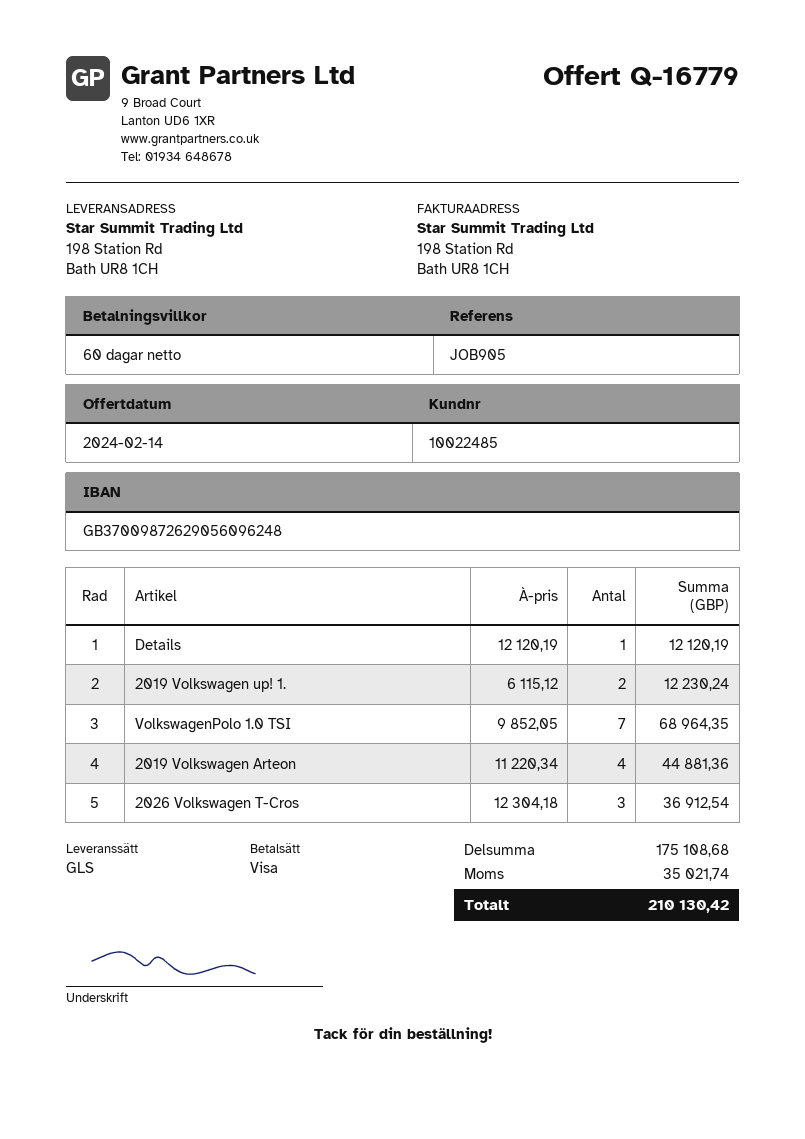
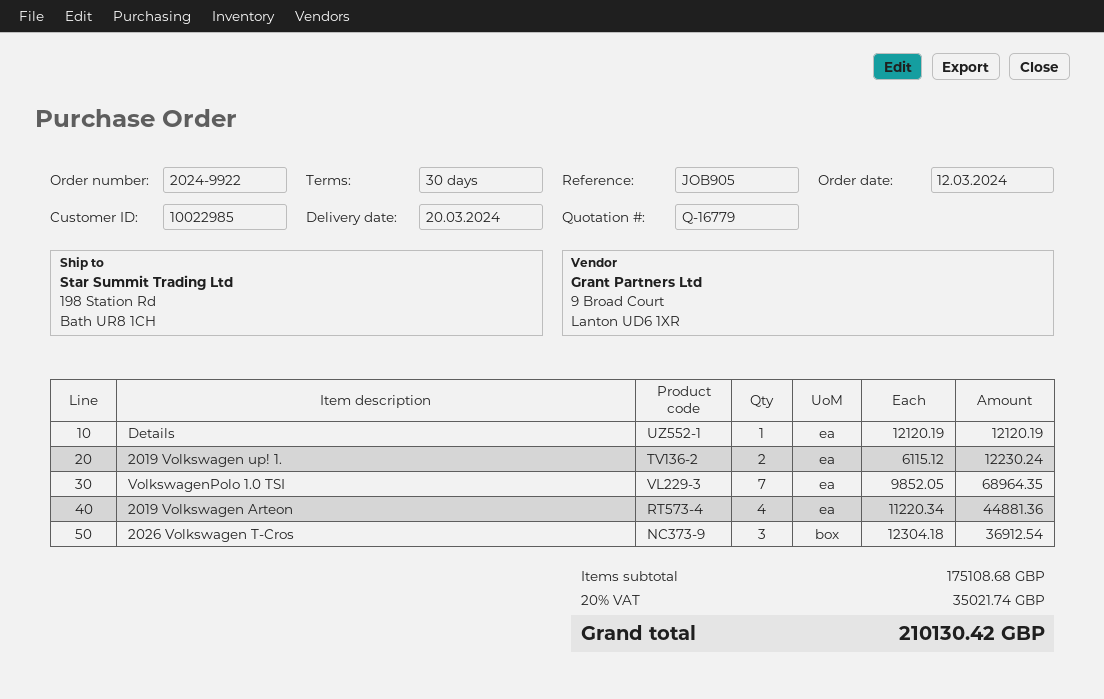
payment terms: 60 days -> 30 days
customer number: 10022485 -> 10022985

